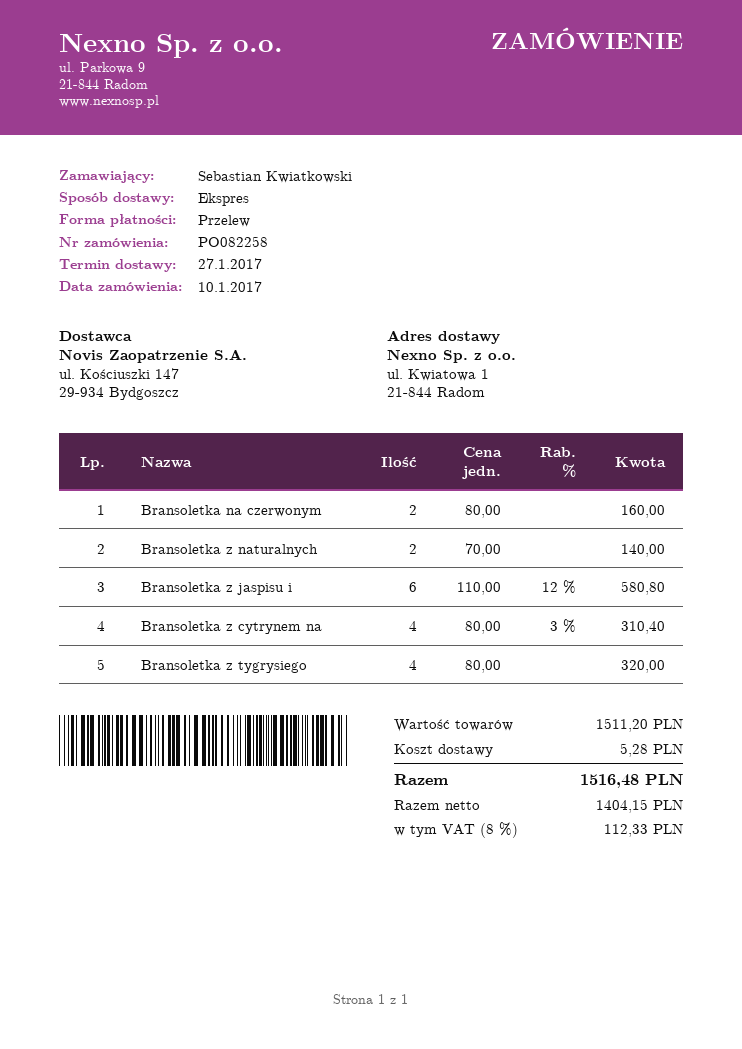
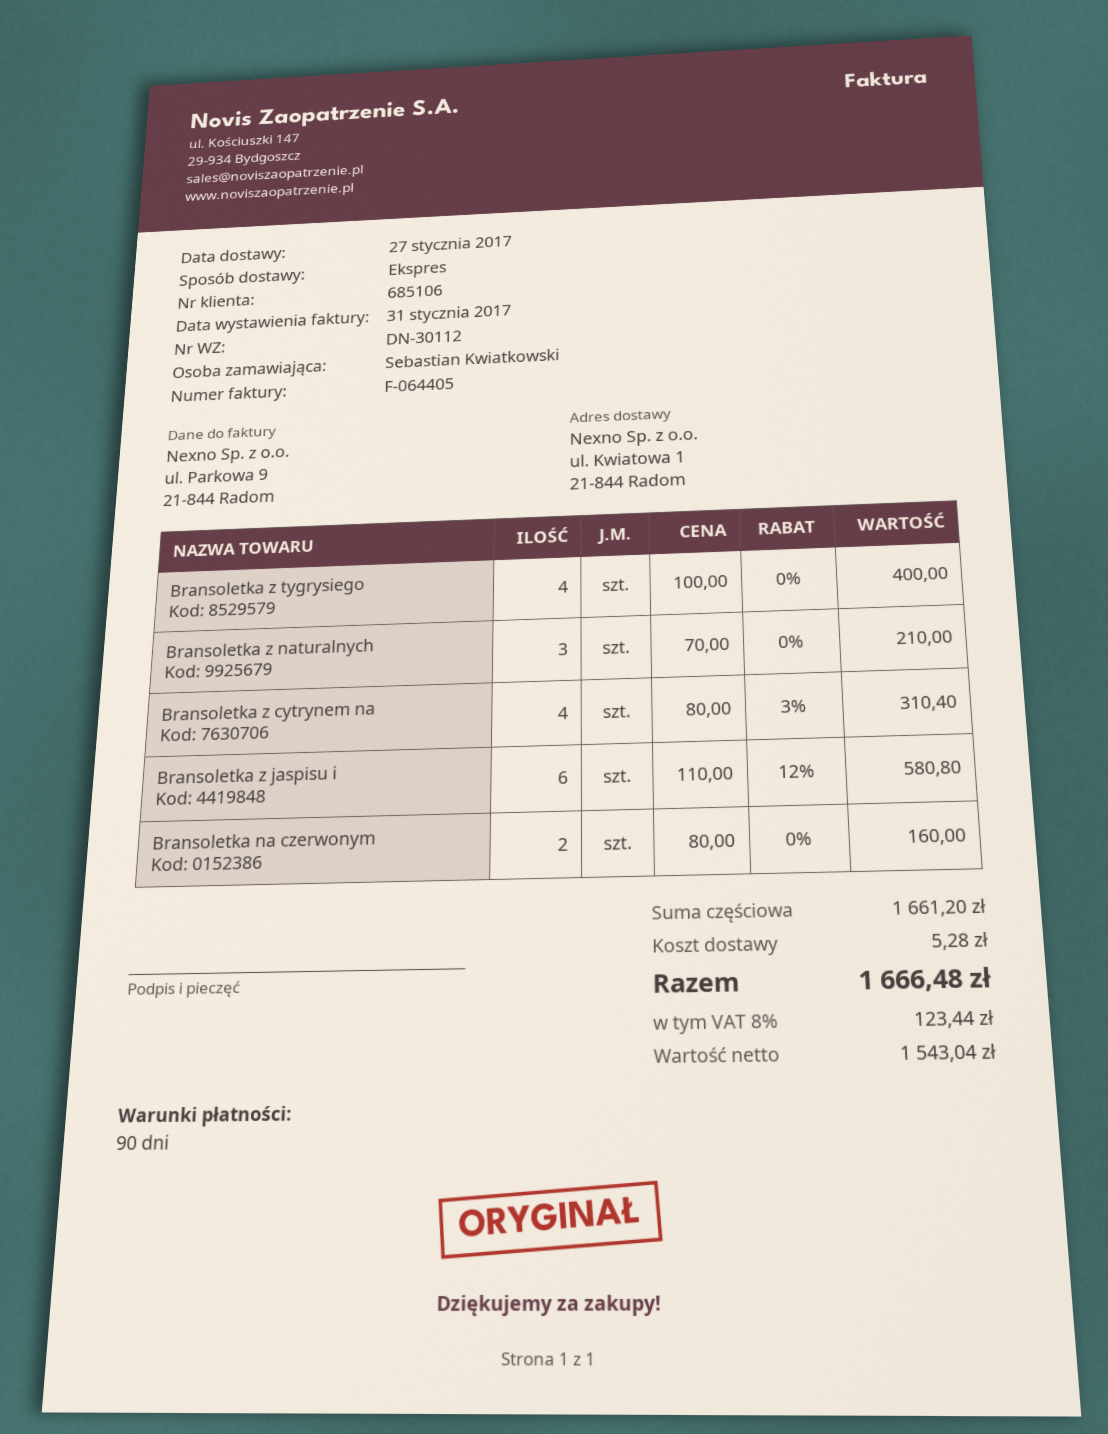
Bransoletka z naturalnych: 2 x 70.00 = 140.00 -> 3 x 70.00 = 210.00
Bransoletka z tygrysiego: 4 x 80.00 = 320.00 -> 4 x 100.00 = 400.00
subtotal: 1511.20 -> 1661.20
net: 1404.15 -> 1543.04
tax: 8% = 112.33 -> 8% = 123.44
total: 1516.48 -> 1666.48

